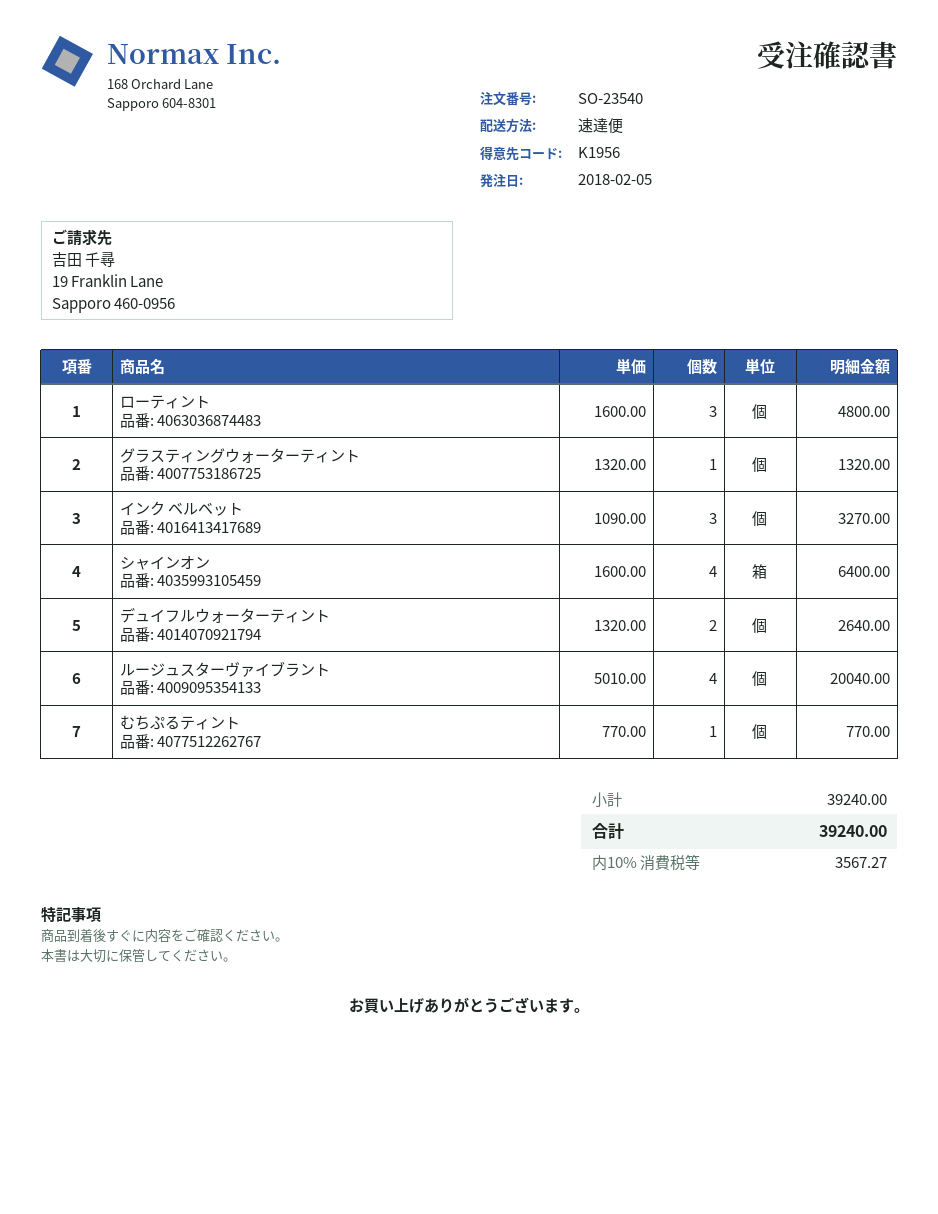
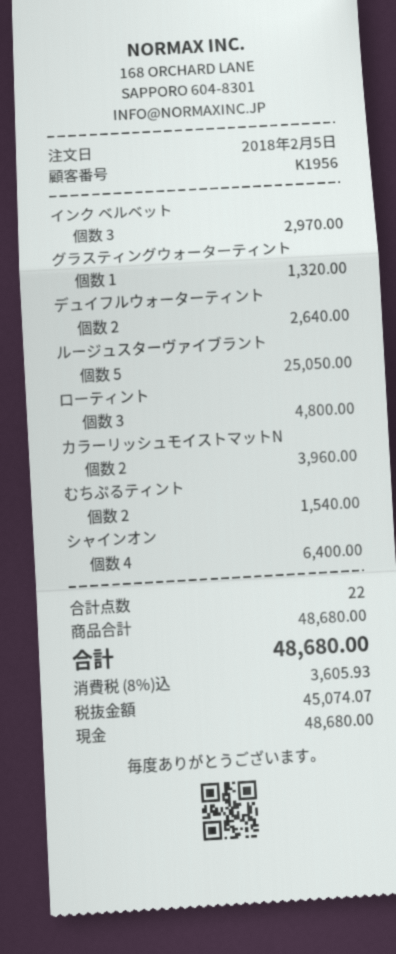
インク ベルベット: 3 for 3270.00 -> 3 for 2970.00
ルージュスターヴァイブラント: 4 for 20040.00 -> 5 for 25050.00
むちぷるティント: 1 for 770.00 -> 2 for 1540.00
カラーリッシュモイストマットN: none -> 2 for 3960.00
subtotal: 39240.00 -> 48680.00
tax: 10% = 3567.27 -> 8% = 3605.93
total: 39240.00 -> 48680.00

